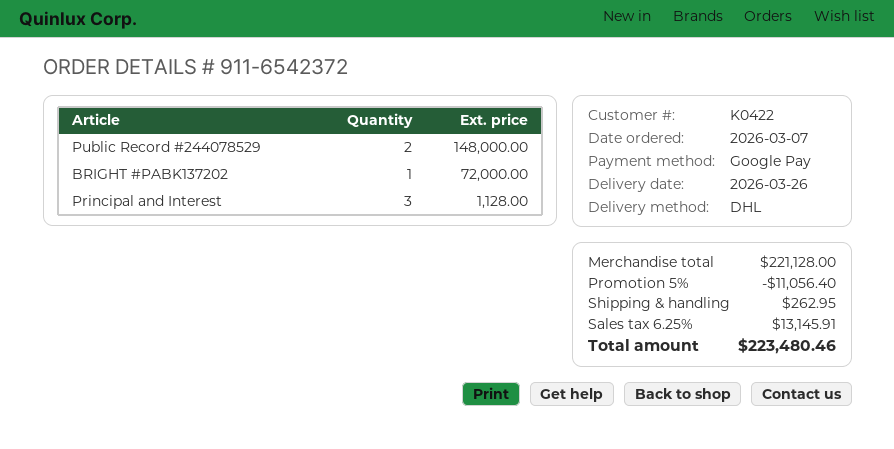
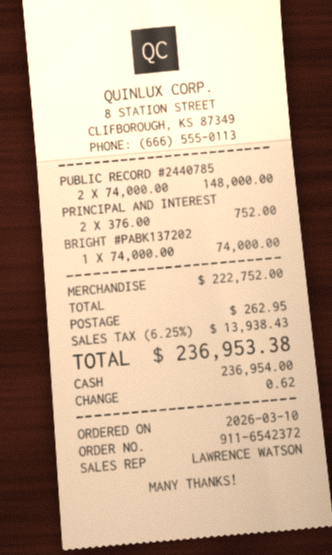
order date: 2026-03-07 -> 2026-03-10
payment method: Google Pay -> cash
BRIGHT #PABK137202: 1 for 72000.00 -> 1 for 74000.00
Principal and Interest: 3 for 1128.00 -> 2 for 752.00
subtotal: 221128.00 -> 222752.00
discount: 5% = 11056.40 -> none
tax: 6.25% = 13145.91 -> 6.25% = 13938.43
total: 223480.46 -> 236953.38

